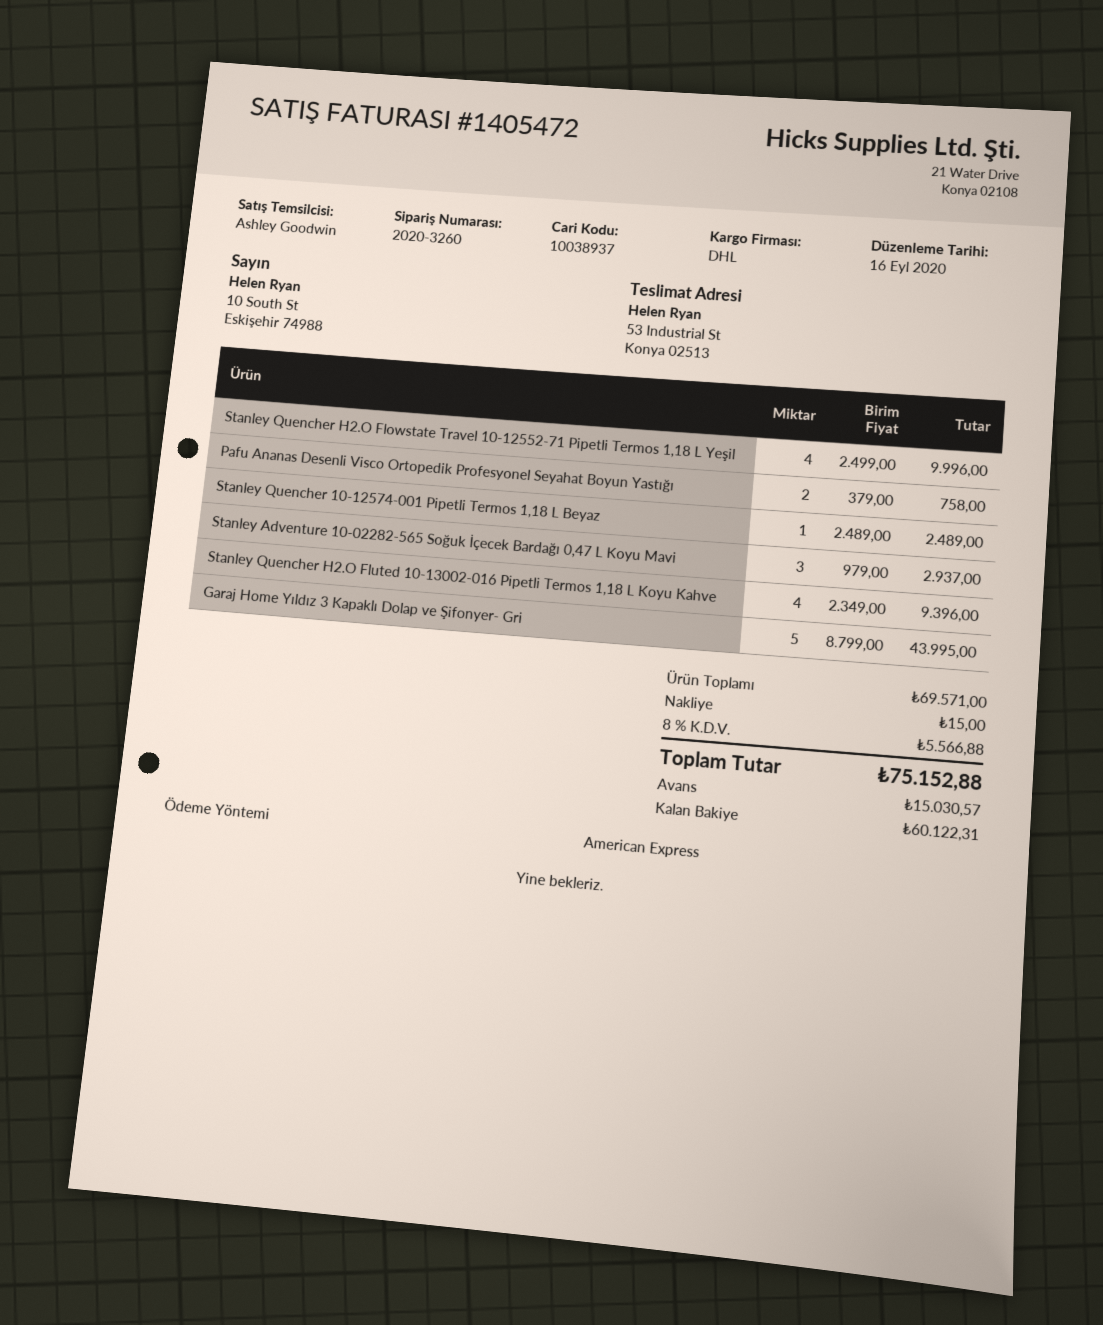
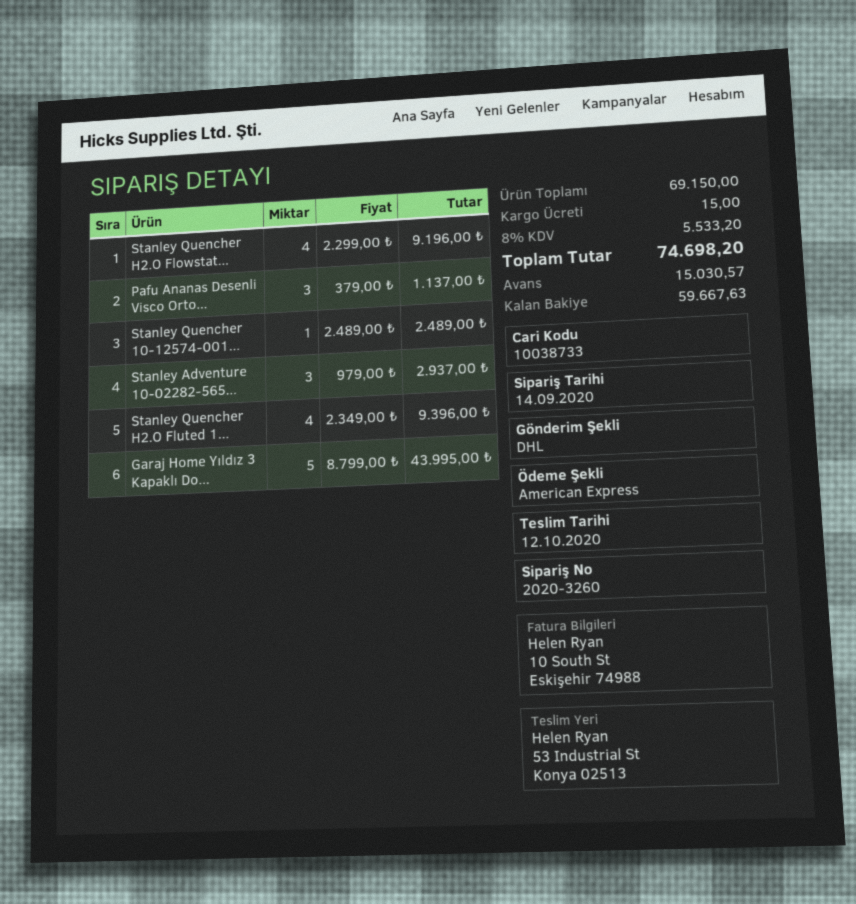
customer number: 10038937 -> 10038733
Stanley Quencher H2.O Flowstate Travel 10-12552-71 Pipetli Termos 1,18 L Yeşil: 4 x 2499.00 = 9996.00 -> 4 x 2299.00 = 9196.00
Pafu Ananas Desenli Visco Ortopedik Profesyonel Seyahat Boyun Yastığı: 2 x 379.00 = 758.00 -> 3 x 379.00 = 1137.00
subtotal: 69571.00 -> 69150.00
tax: 8% = 5566.88 -> 8% = 5533.20
total: 75152.88 -> 74698.20
balance: 60122.31 -> 59667.63

